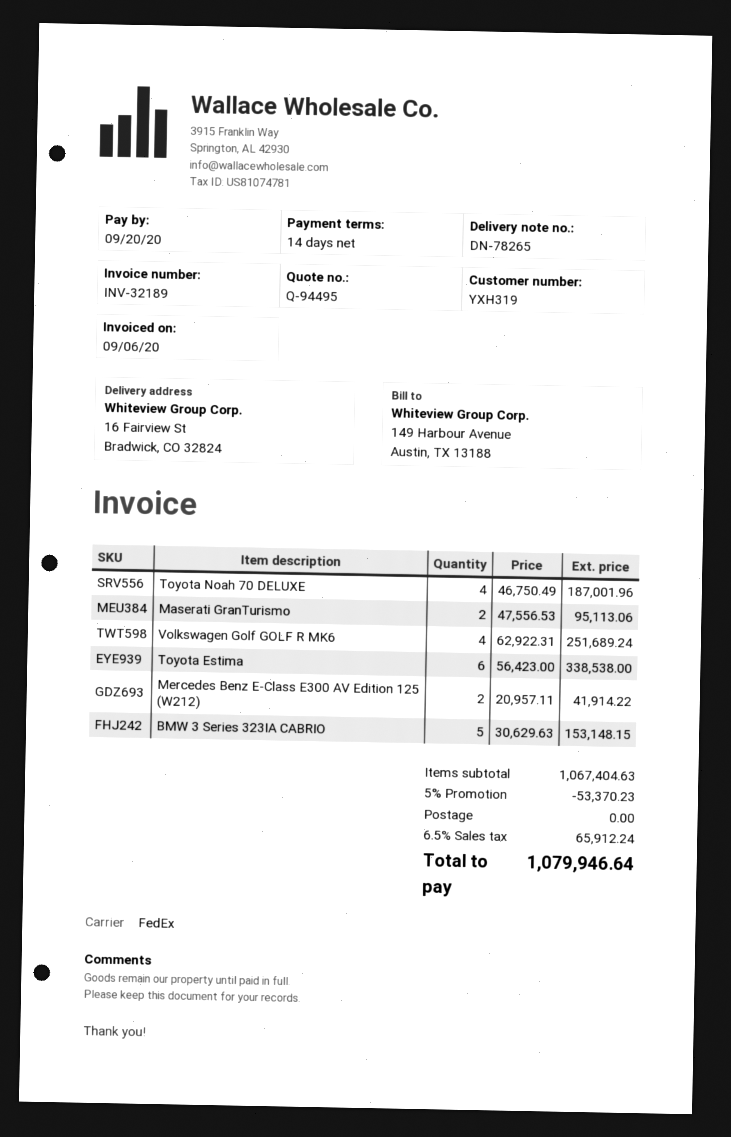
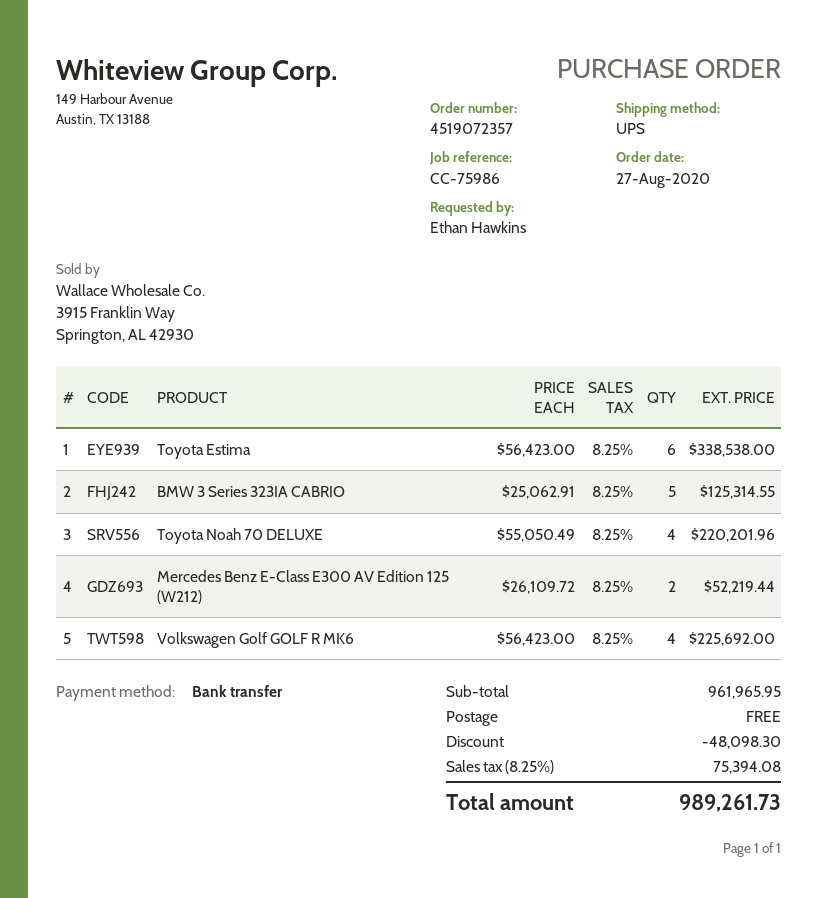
shipping method: FedEx -> UPS
Toyota Noah 70 DELUXE: 4 x 46750.49 = 187001.96 -> 4 x 55050.49 = 220201.96
Maserati GranTurismo: 2 x 47556.53 = 95113.06 -> none
Volkswagen Golf GOLF R MK6: 4 x 62922.31 = 251689.24 -> 4 x 56423.00 = 225692.00
Mercedes Benz E-Class E300 AV Edition 125 (W212): 2 x 20957.11 = 41914.22 -> 2 x 26109.72 = 52219.44
BMW 3 Series 323IA CABRIO: 5 x 30629.63 = 153148.15 -> 5 x 25062.91 = 125314.55
subtotal: 1067404.63 -> 961965.95
discount: 53370.23 -> 48098.30
tax: 6.5% = 65912.24 -> 8.25% = 75394.08
total: 1079946.64 -> 989261.73

